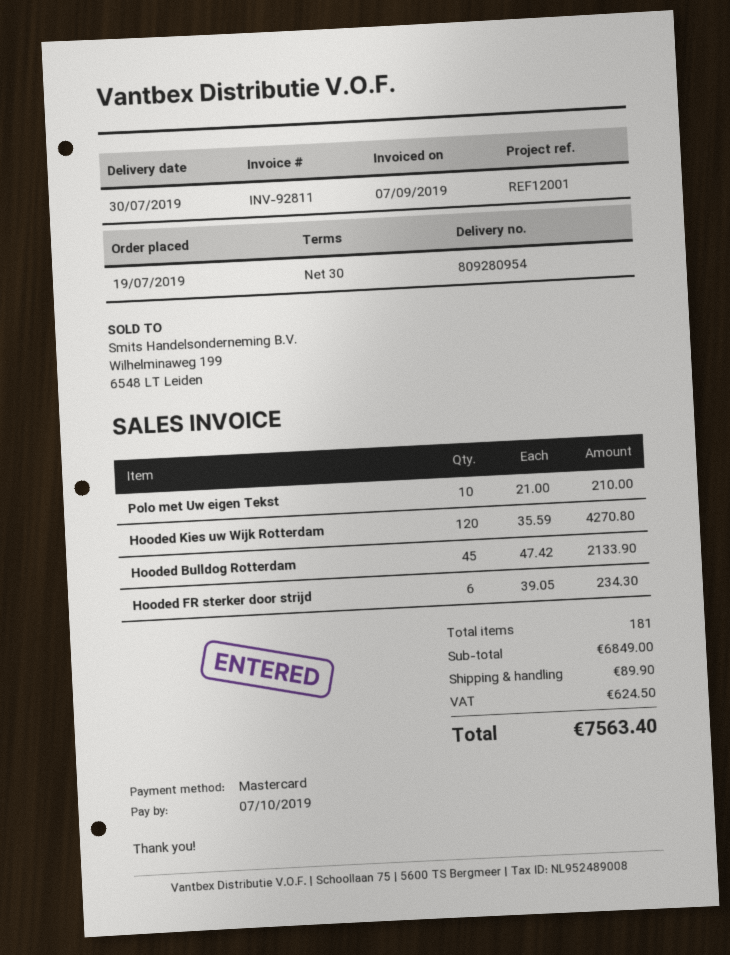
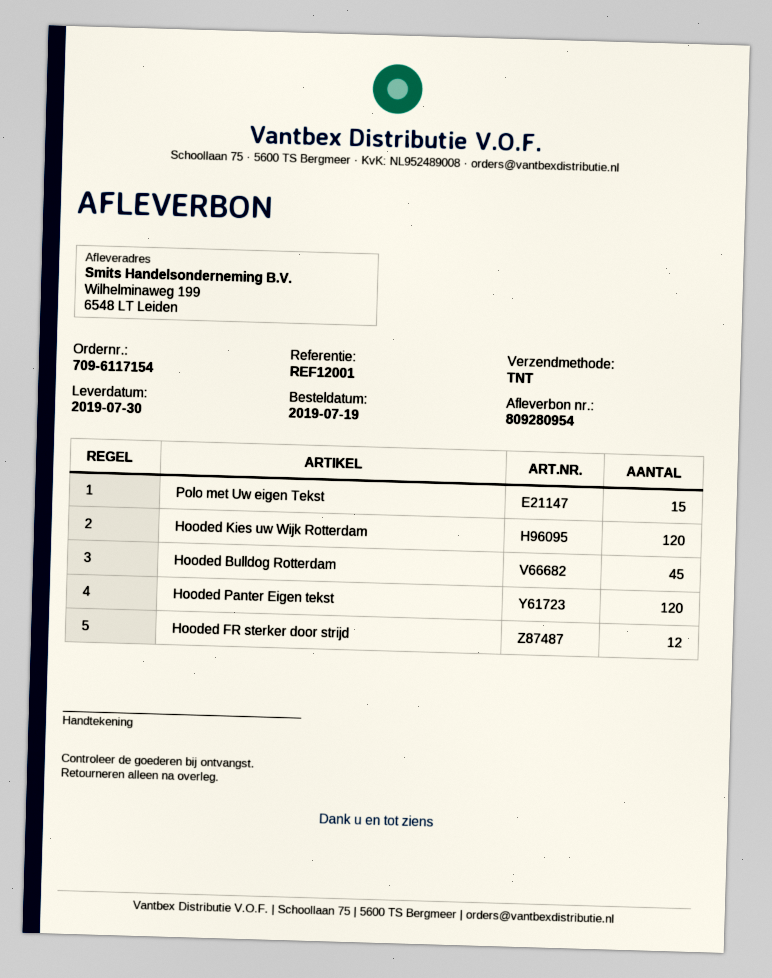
Polo met Uw eigen Tekst: 10 -> 15
Hooded FR sterker door strijd: 6 -> 12
Hooded Panter Eigen tekst: none -> 120

